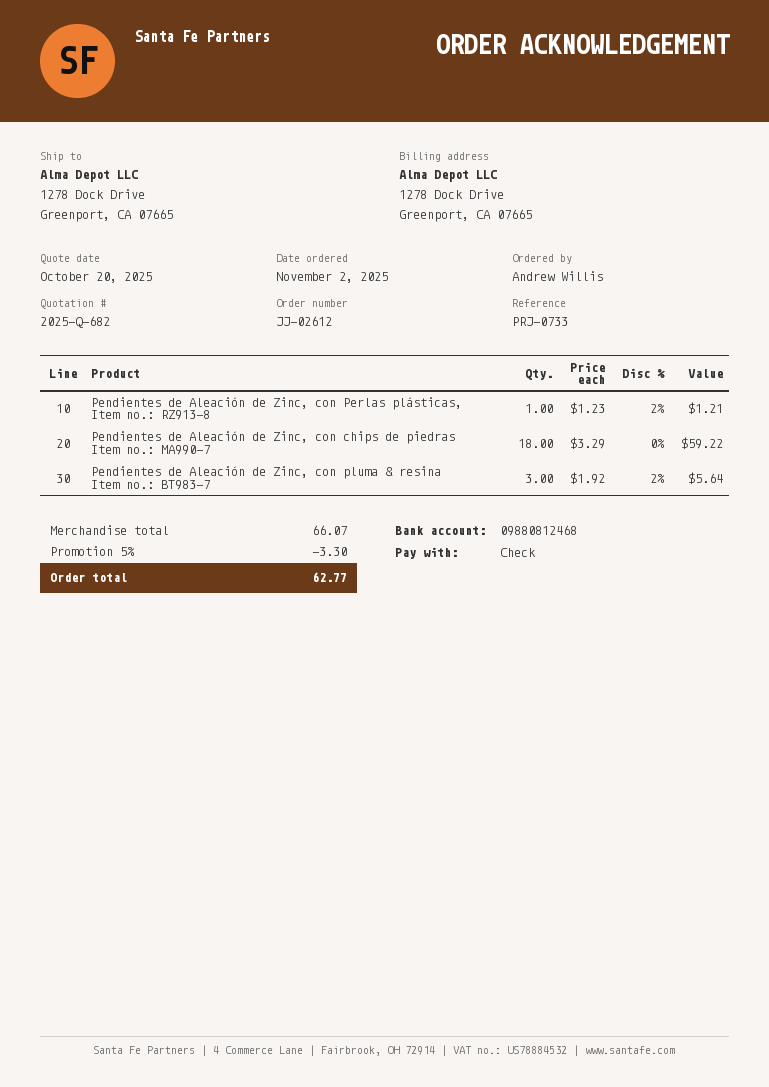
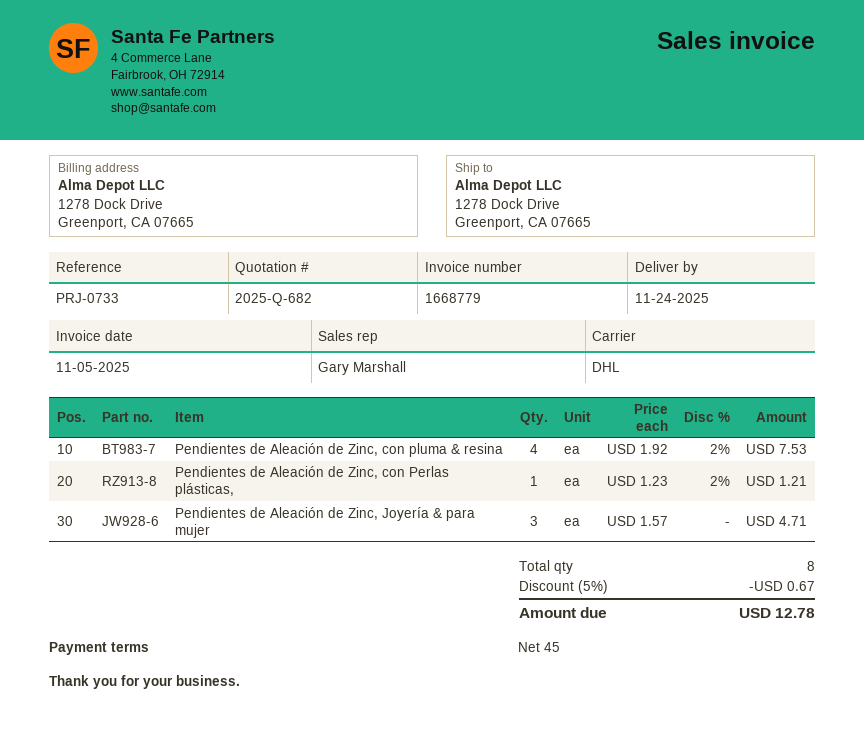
Pendientes de Aleación de Zinc, con chips de piedras: 18 x 3.29 = 59.22 -> none
Pendientes de Aleación de Zinc, con pluma & resina: 3 x 1.92 - 2% = 5.64 -> 4 x 1.92 - 2% = 7.53
Pendientes de Aleación de Zinc, Joyería & para mujer: none -> 3 x 1.57 = 4.71
discount: 5% = 3.30 -> 5% = 0.67
total: 62.77 -> 12.78

